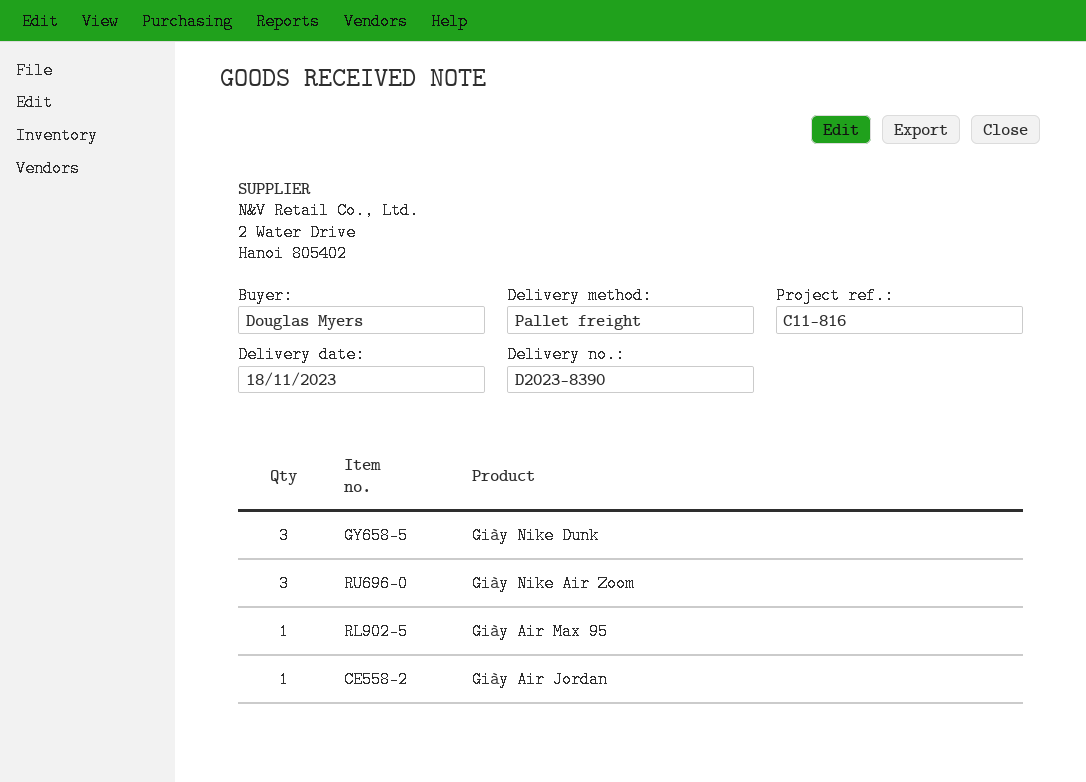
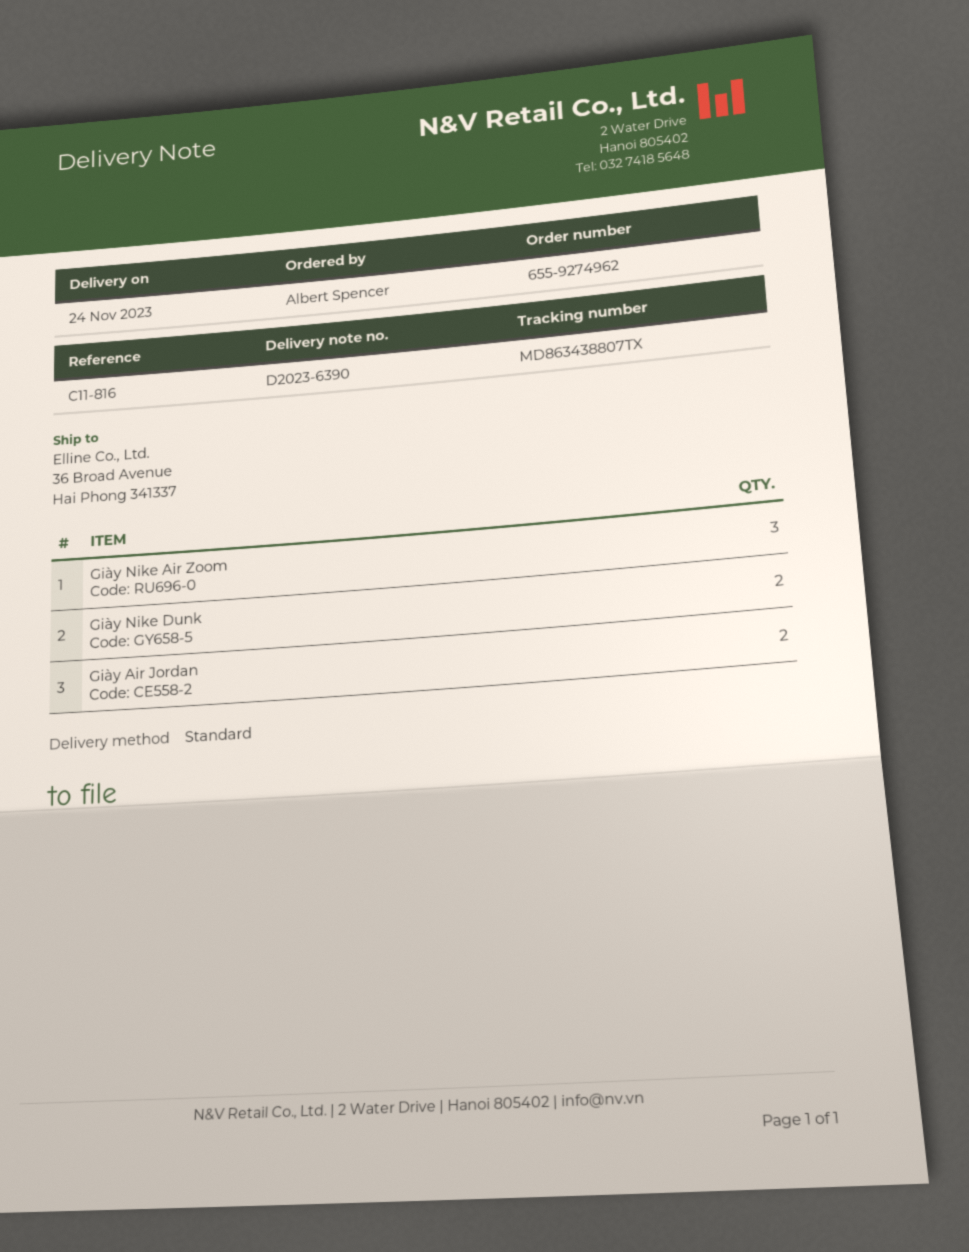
delivery note number: D2023-8390 -> D2023-6390
delivery date: 2023-11-18 -> 2023-11-24
ordered by: Douglas Myers -> Albert Spencer
shipping method: pallet freight -> standard
Giày Nike Dunk: 3 -> 2
Giày Air Max 95: 1 -> none
Giày Air Jordan: 1 -> 2

